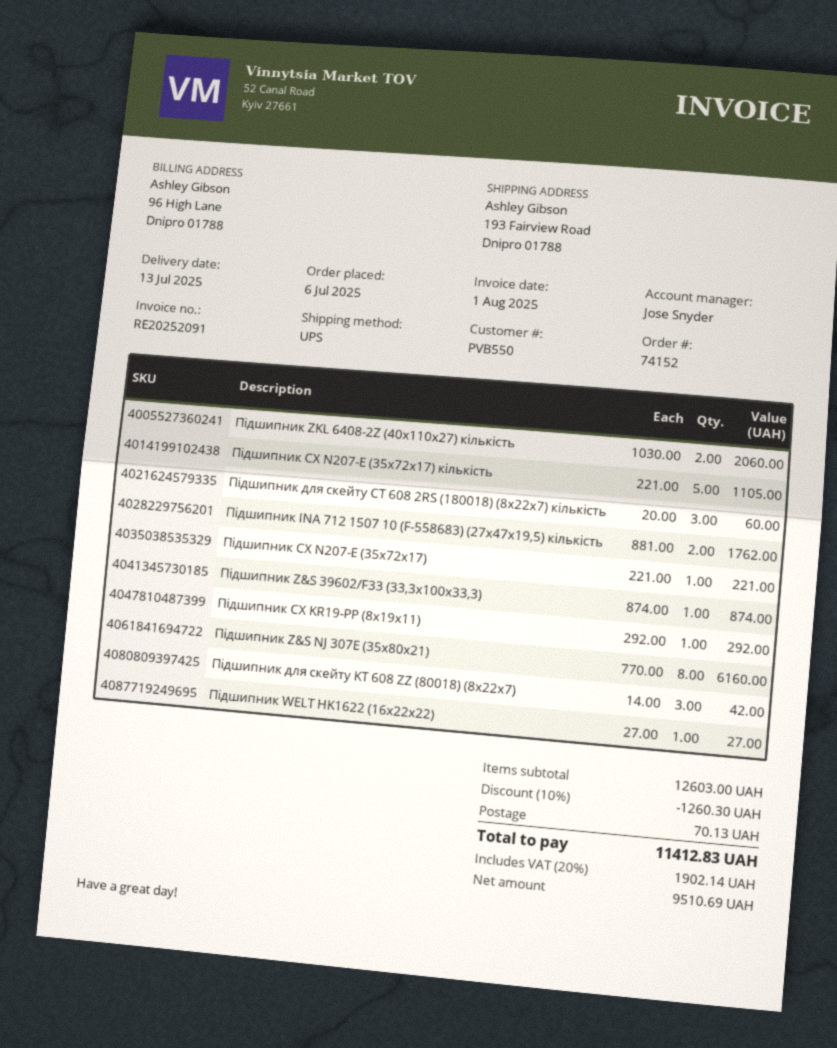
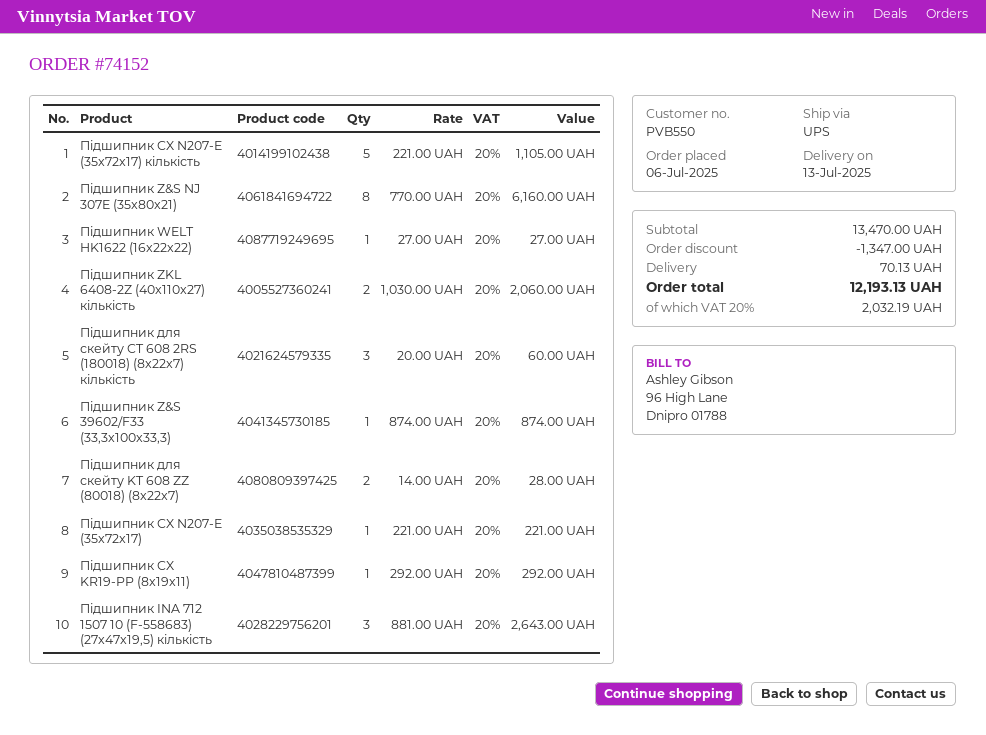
Підшипник INA 712 1507 10 (F-558683) (27x47x19,5) кількість: 2 x 881.00 = 1762.00 -> 3 x 881.00 = 2643.00
Підшипник для скейту KT 608 ZZ (80018) (8x22x7): 3 x 14.00 = 42.00 -> 2 x 14.00 = 28.00
subtotal: 12603.00 -> 13470.00
discount: 1260.30 -> 1347.00
tax: 20% = 1902.14 -> 20% = 2032.19
total: 11412.83 -> 12193.13

